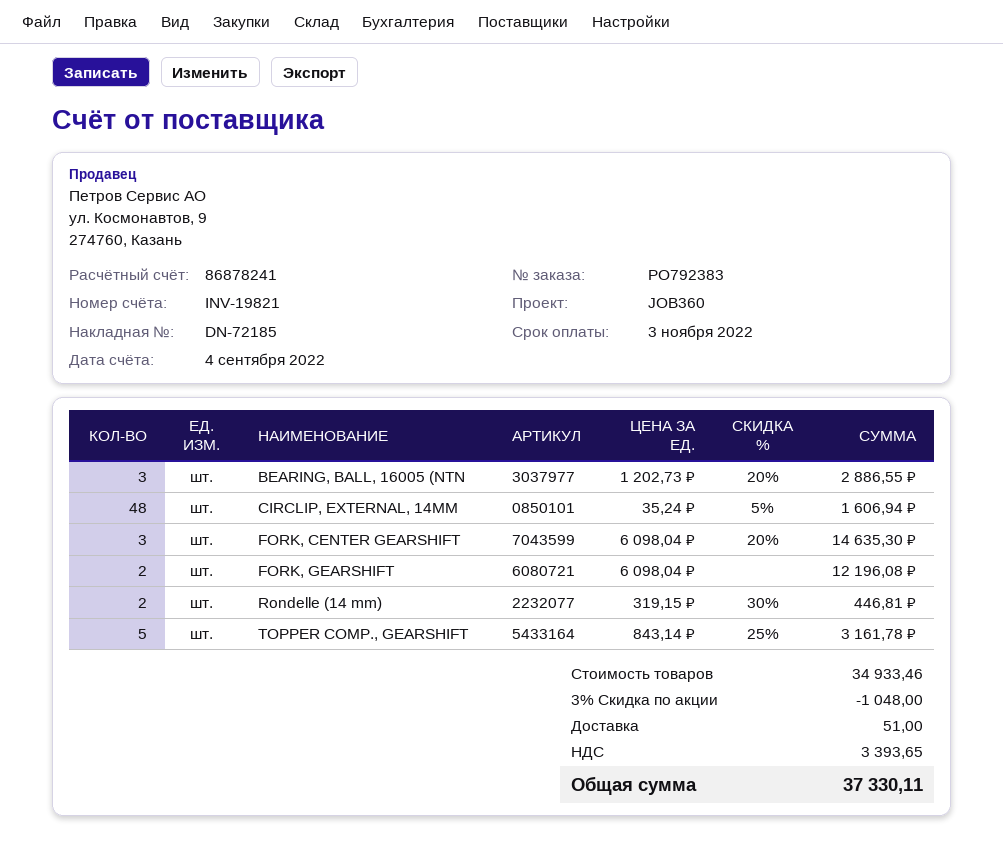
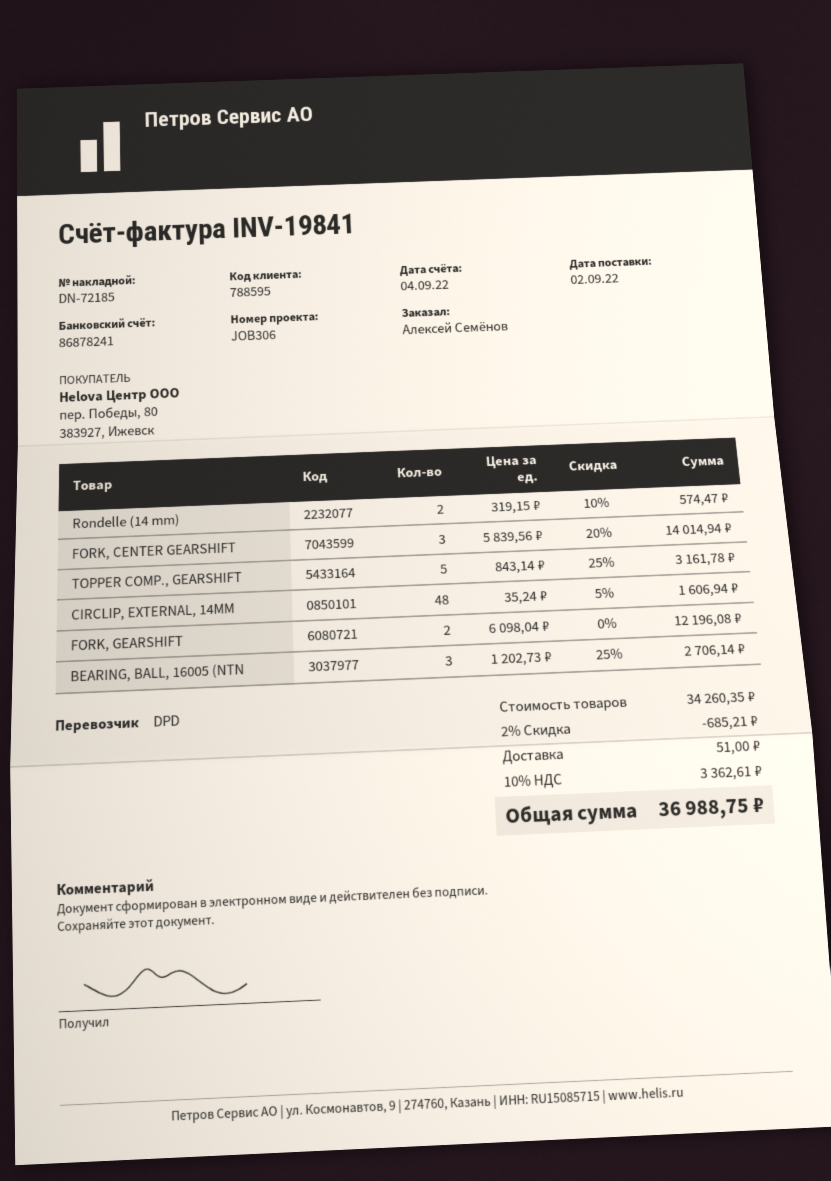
invoice number: INV-19821 -> INV-19841
reference: JOB360 -> JOB306
BEARING, BALL, 16005 (NTN: 3 x 1202.73 - 20% = 2886.55 -> 3 x 1202.73 - 25% = 2706.14
FORK, CENTER GEARSHIFT: 3 x 6098.04 - 20% = 14635.30 -> 3 x 5839.56 - 20% = 14014.94
Rondelle (14 mm): 2 x 319.15 - 30% = 446.81 -> 2 x 319.15 - 10% = 574.47
subtotal: 34933.46 -> 34260.35
discount: 3% = 1048.00 -> 2% = 685.21
tax: 3393.65 -> 3362.61
total: 37330.11 -> 36988.75

